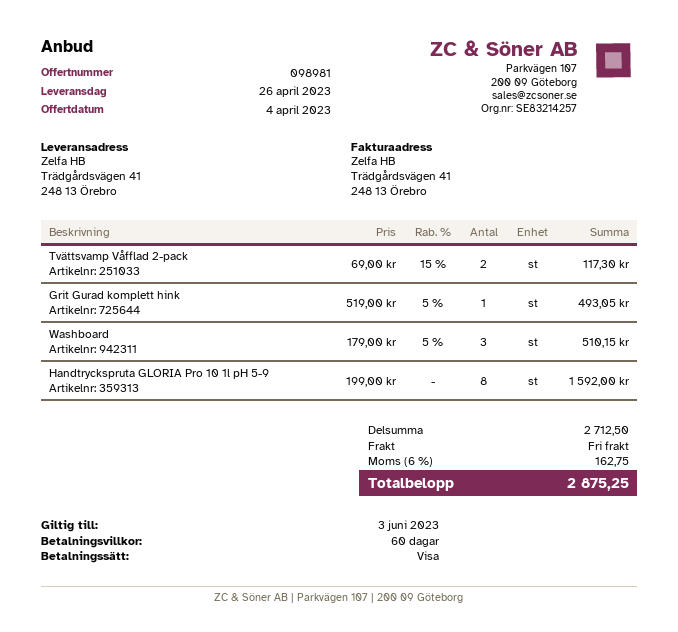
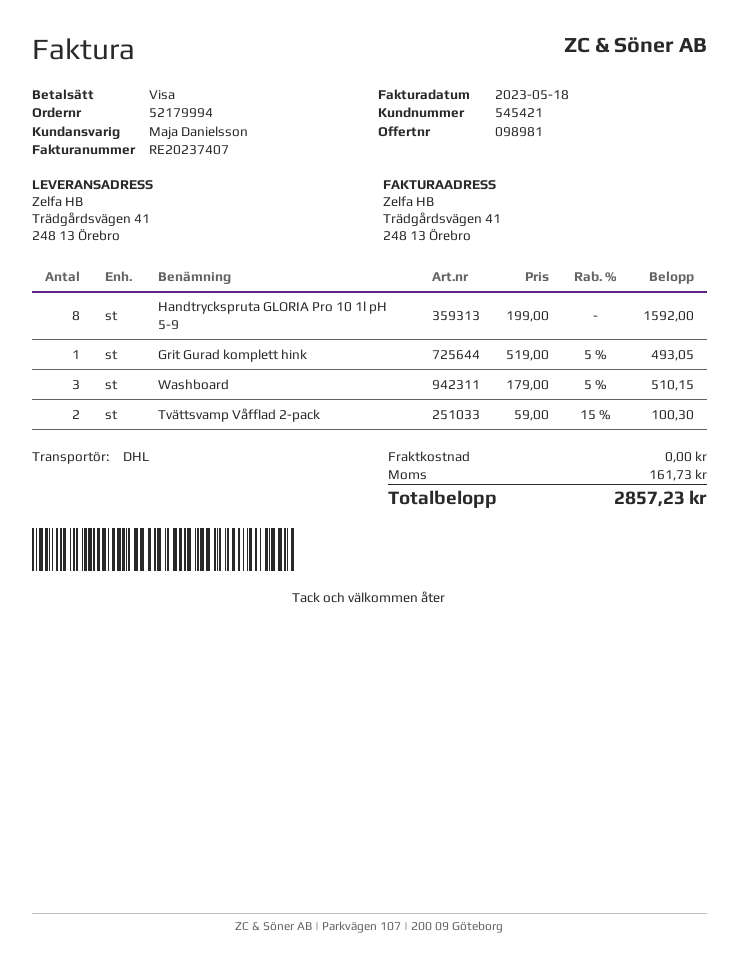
Tvättsvamp Våfflad 2-pack: 2 x 69.00 - 15% = 117.30 -> 2 x 59.00 - 15% = 100.30
tax: 162.75 -> 161.73
total: 2875.25 -> 2857.23

